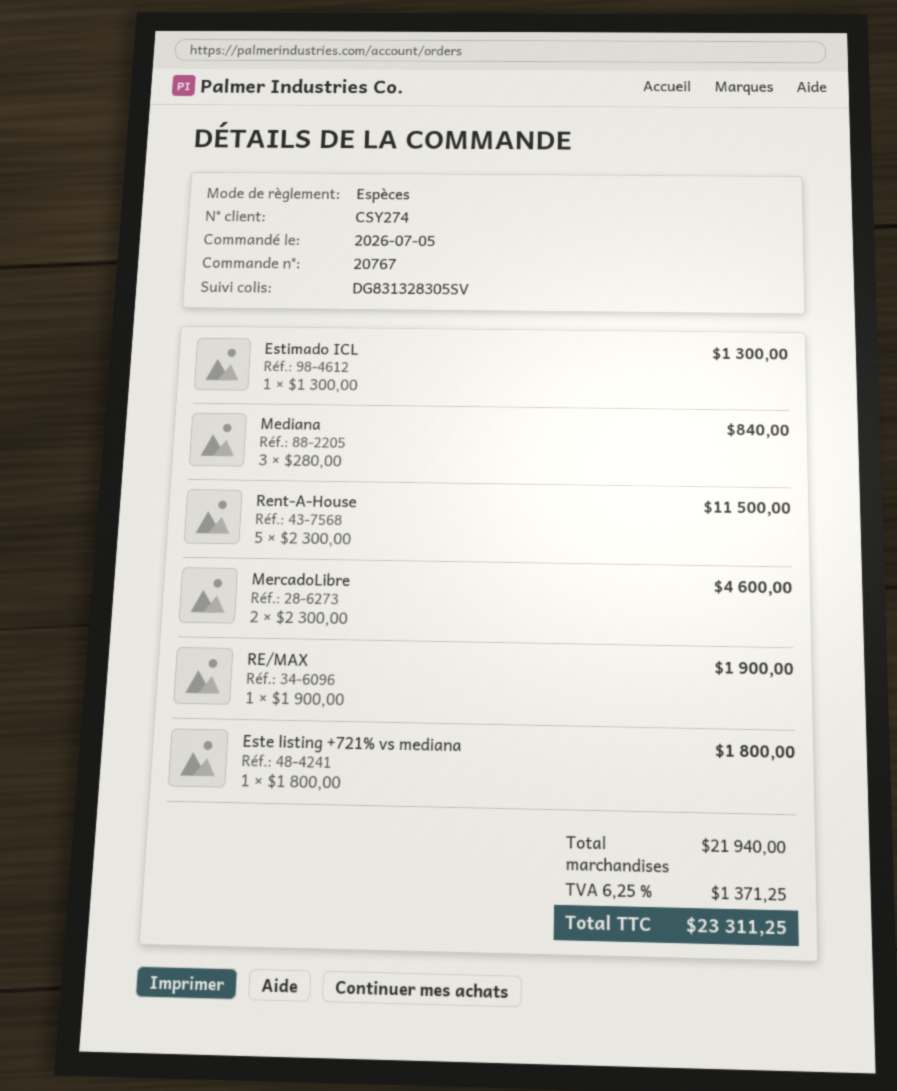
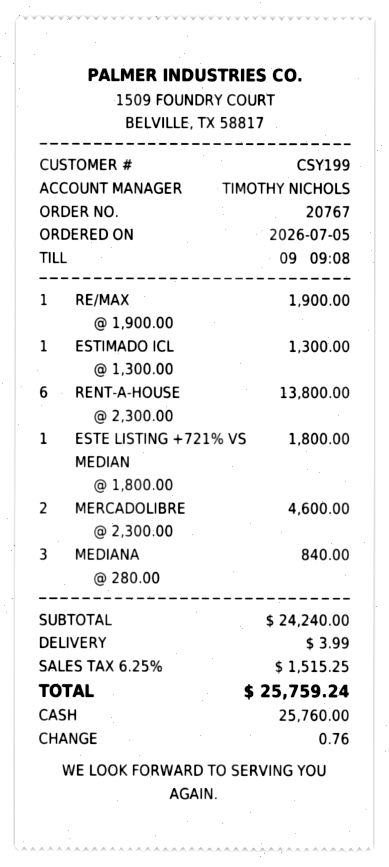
customer number: CSY274 -> CSY199
Rent-A-House: 5 x 2300.00 = 11500.00 -> 6 x 2300.00 = 13800.00
subtotal: 21940.00 -> 24240.00
shipping: none -> 3.99
tax: 6.25% = 1371.25 -> 6.25% = 1515.25
total: 23311.25 -> 25759.24

